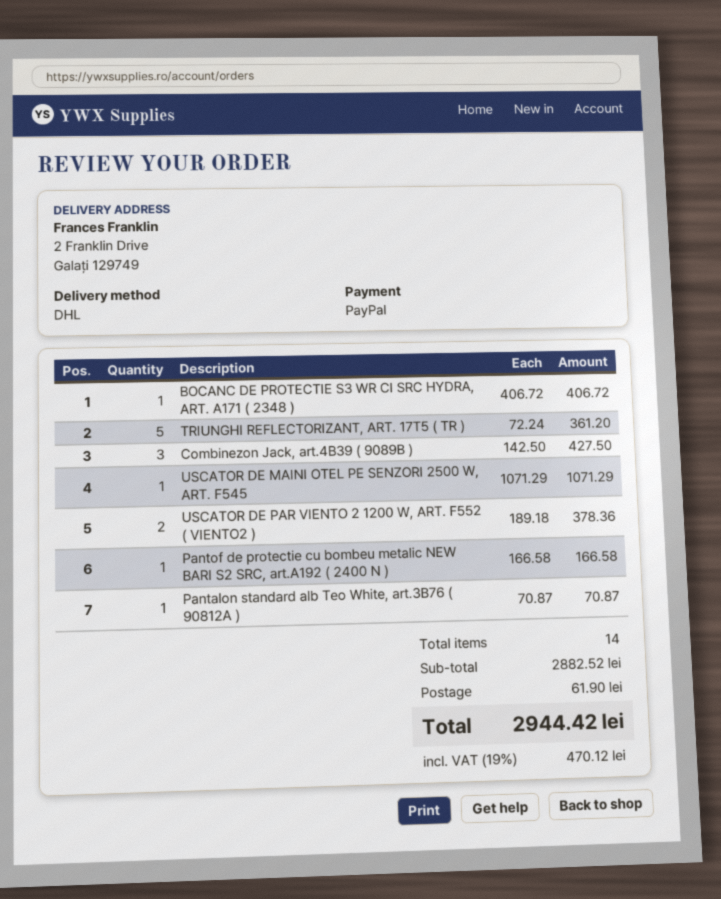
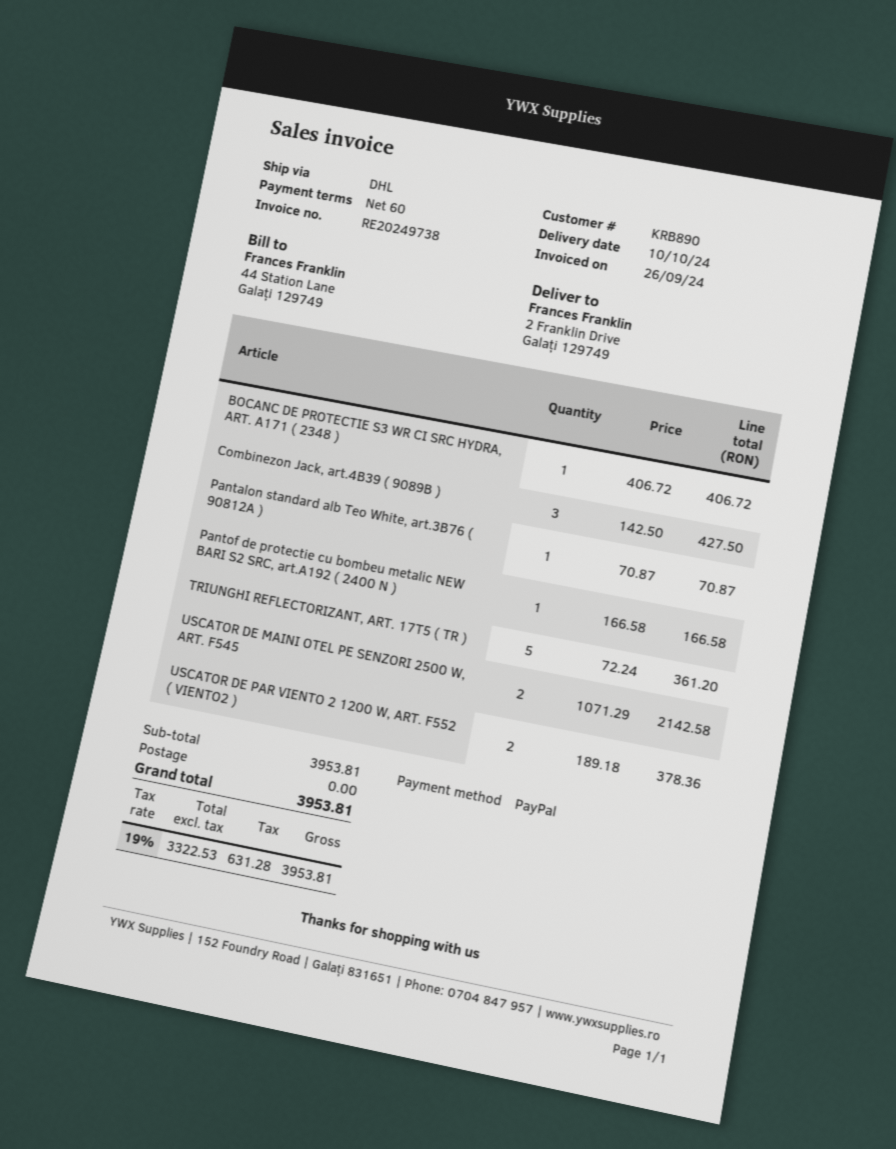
USCATOR DE MAINI OTEL PE SENZORI 2500 W, ART. F545: 1 x 1071.29 = 1071.29 -> 2 x 1071.29 = 2142.58
subtotal: 2882.52 -> 3953.81
shipping: 61.90 -> 0.00
tax: 19% = 470.12 -> 19% = 631.28
total: 2944.42 -> 3953.81

